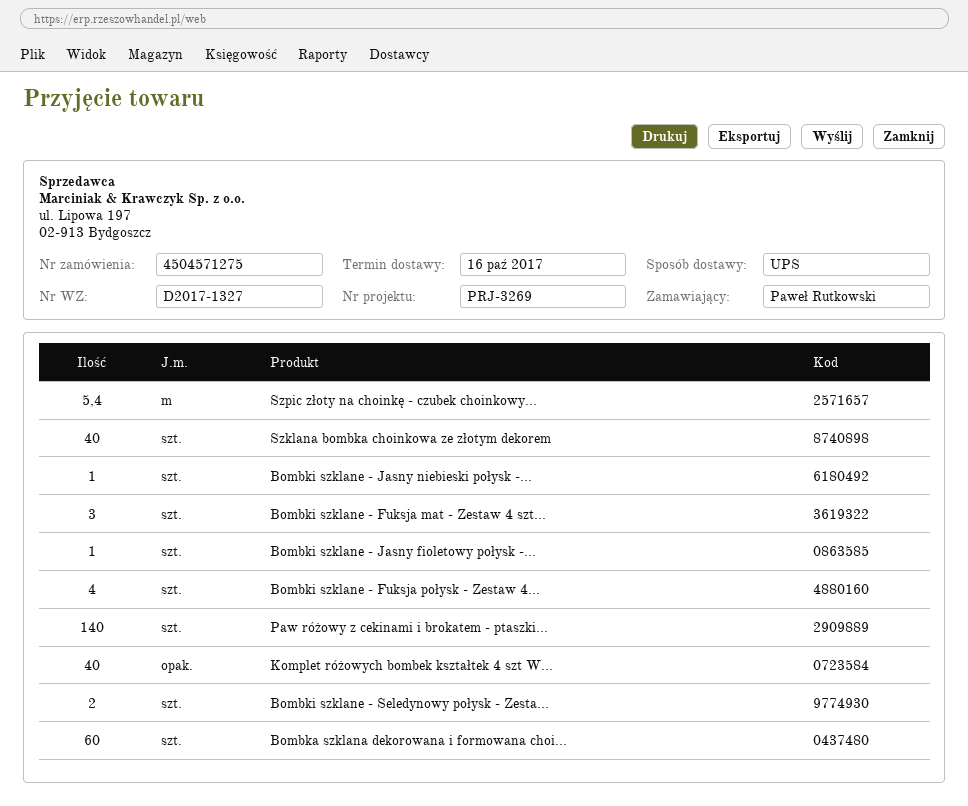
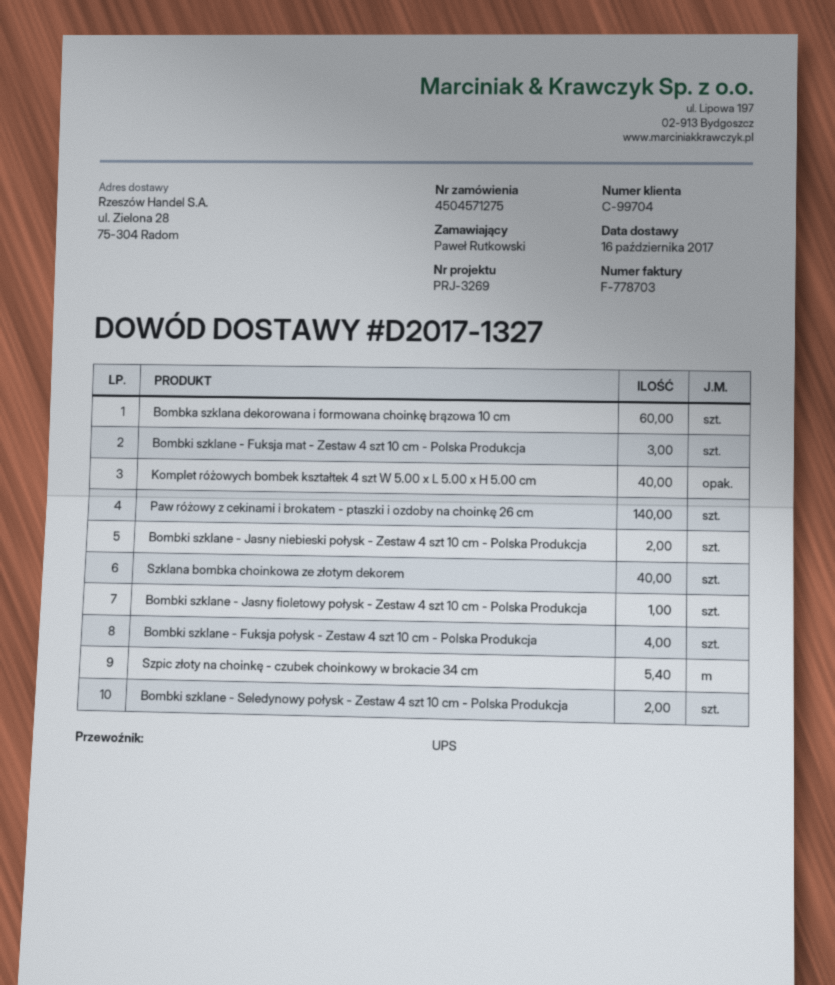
Bombki szklane - Jasny niebieski połysk -...: 1 -> 2

